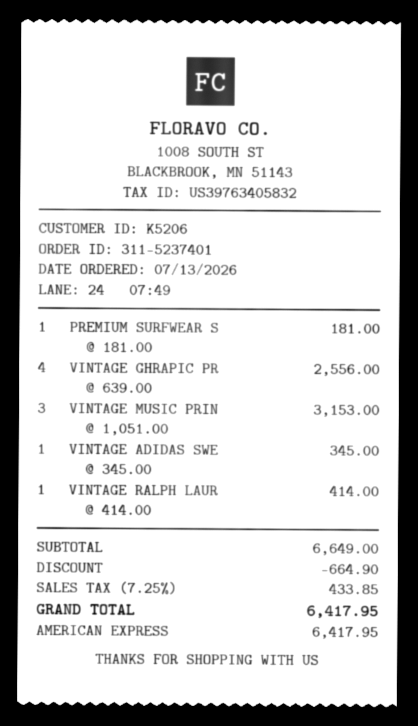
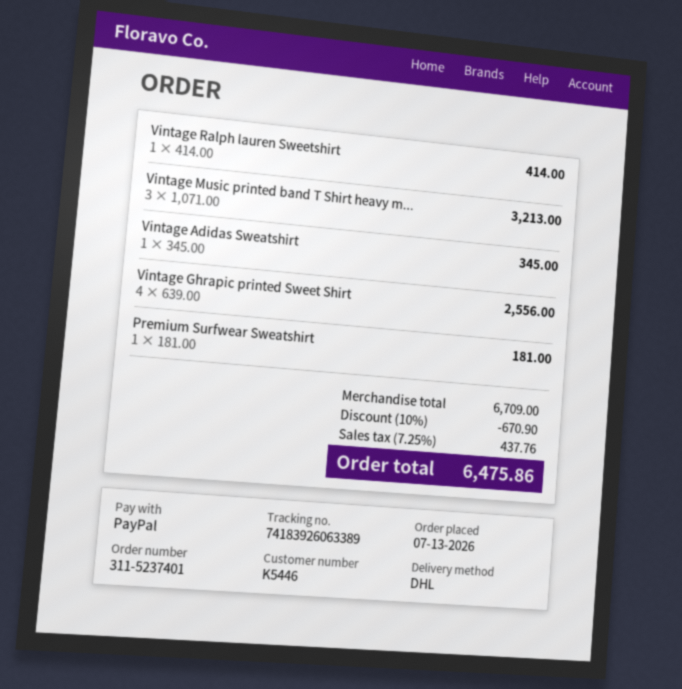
customer number: K5206 -> K5446
payment method: American Express -> PayPal
VINTAGE MUSIC PRIN: 3 x 1051.00 = 3153.00 -> 3 x 1071.00 = 3213.00
subtotal: 6649.00 -> 6709.00
discount: 664.90 -> 670.90
tax: 7.25% = 433.85 -> 7.25% = 437.76
total: 6417.95 -> 6475.86

